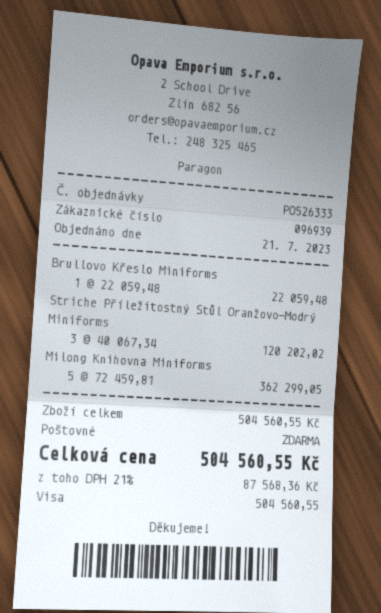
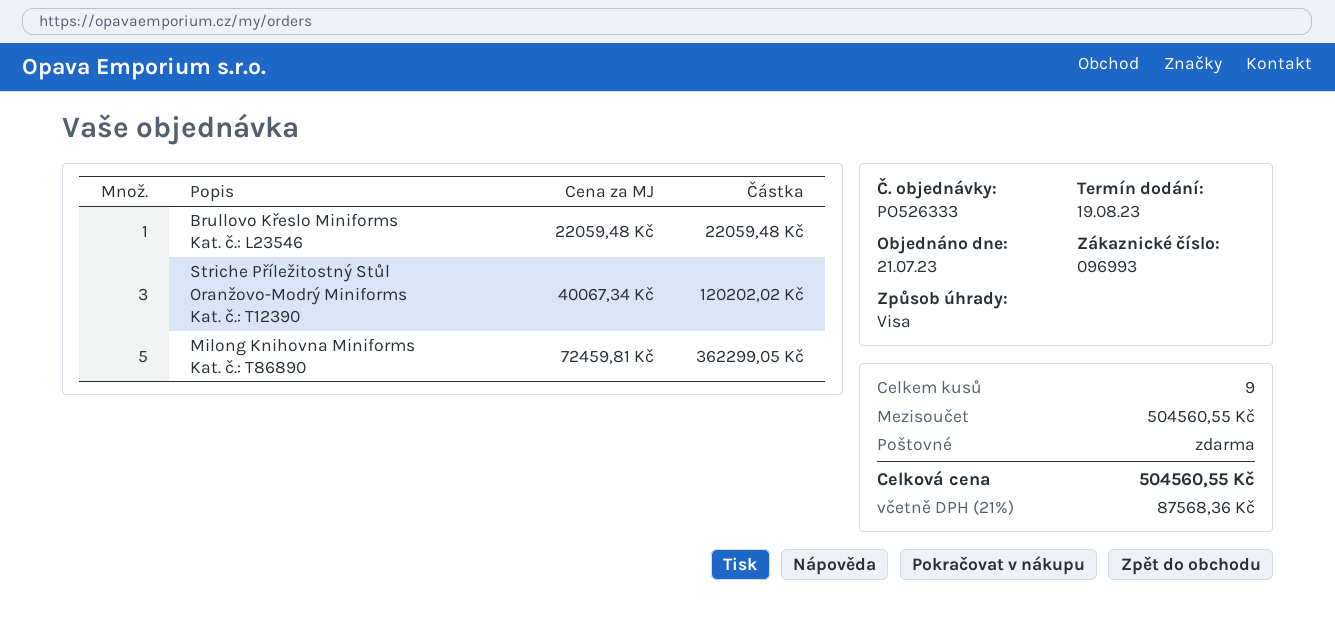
customer number: 096939 -> 096993

